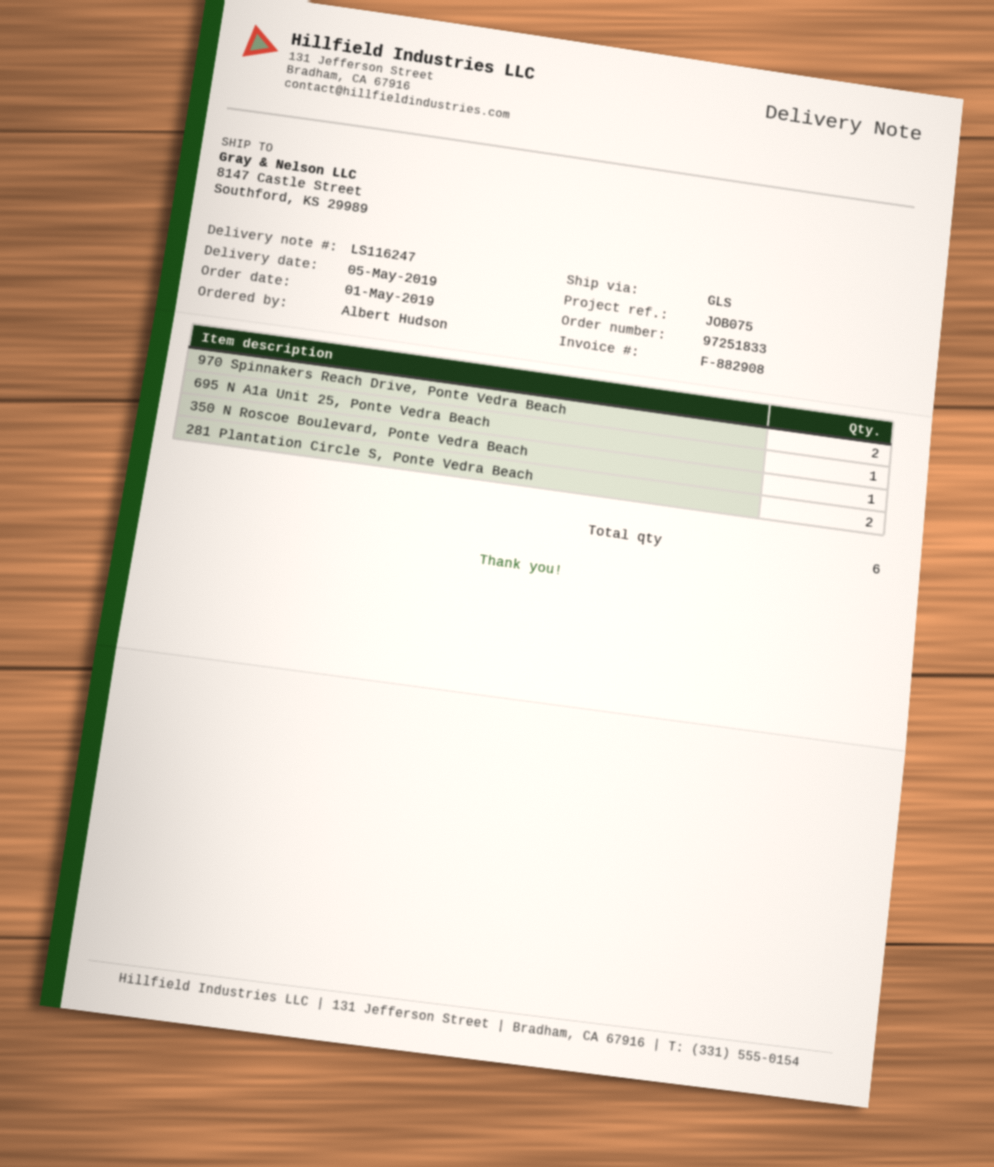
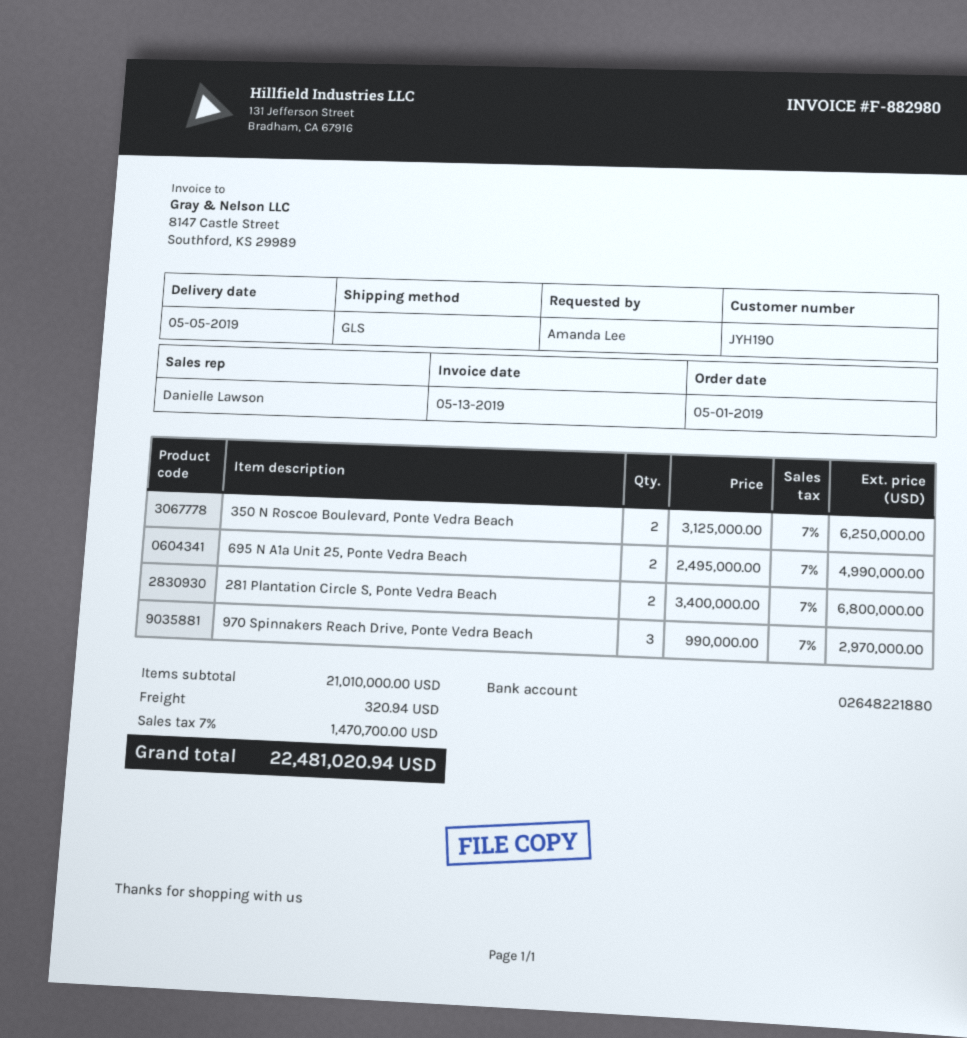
invoice number: F-882908 -> F-882980
ordered by: Albert Hudson -> Amanda Lee
970 Spinnakers Reach Drive, Ponte Vedra Beach: 2 -> 3
695 N A1a Unit 25, Ponte Vedra Beach: 1 -> 2
350 N Roscoe Boulevard, Ponte Vedra Beach: 1 -> 2

